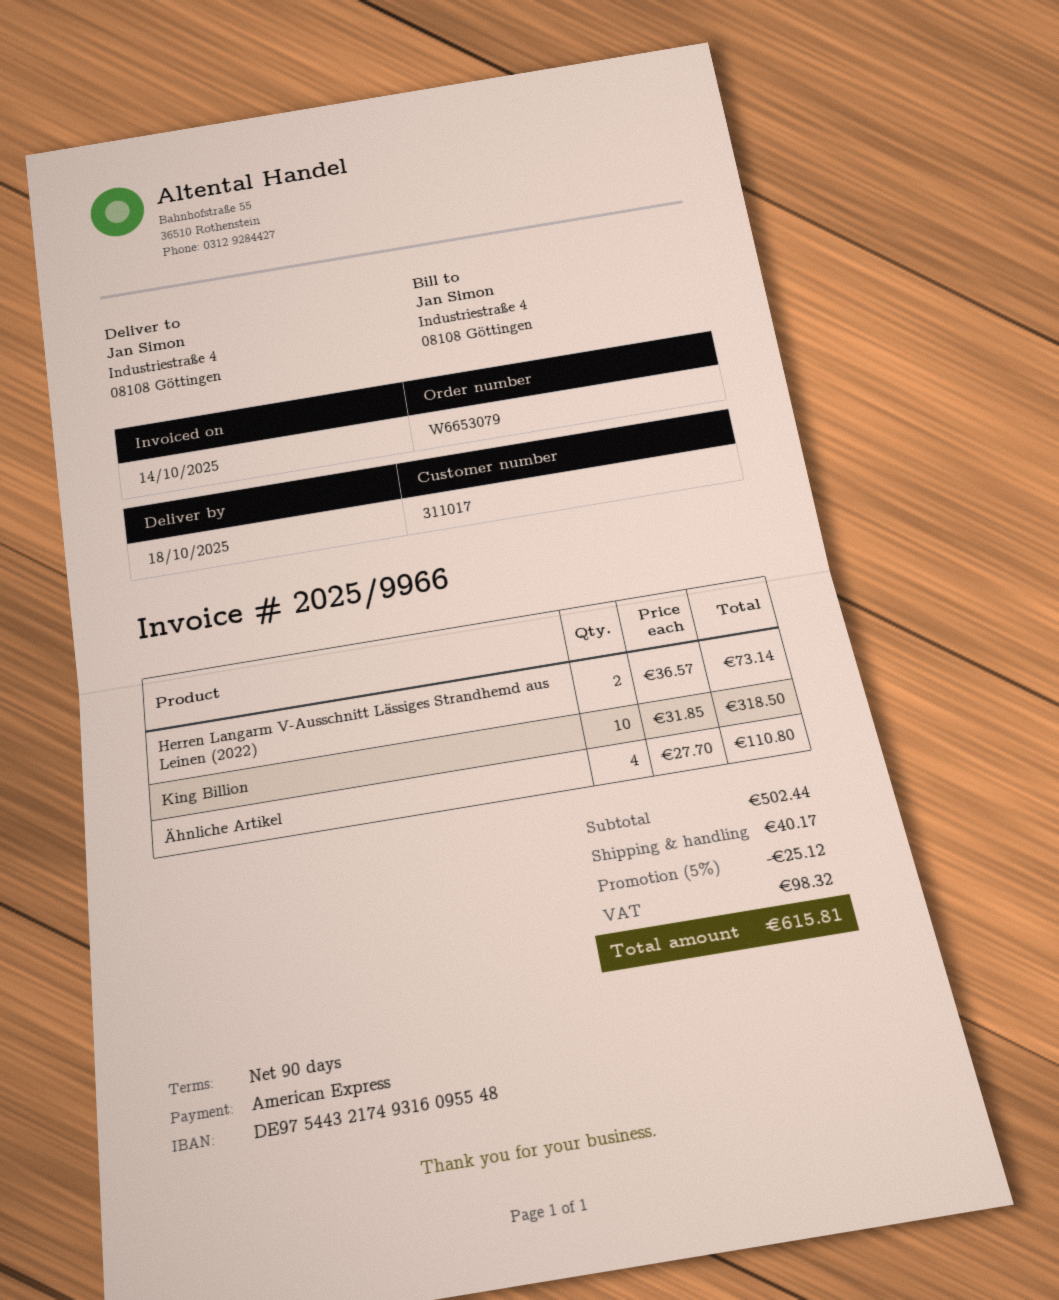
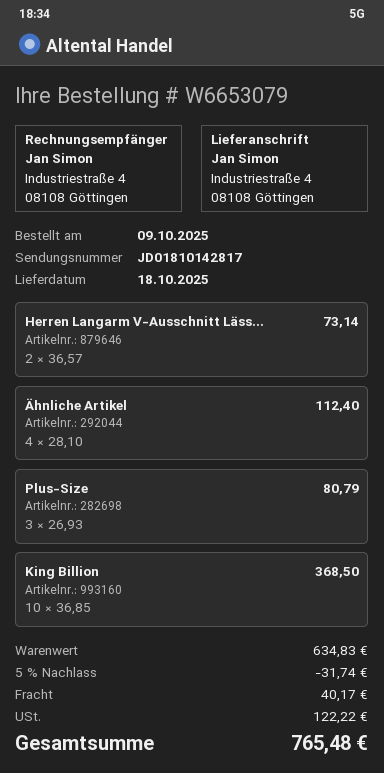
King Billion: 10 x 31.85 = 318.50 -> 10 x 36.85 = 368.50
Ähnliche Artikel: 4 x 27.70 = 110.80 -> 4 x 28.10 = 112.40
Plus-Size: none -> 3 x 26.93 = 80.79
subtotal: 502.44 -> 634.83
discount: 5% = 25.12 -> 5% = 31.74
tax: 98.32 -> 122.22
total: 615.81 -> 765.48

